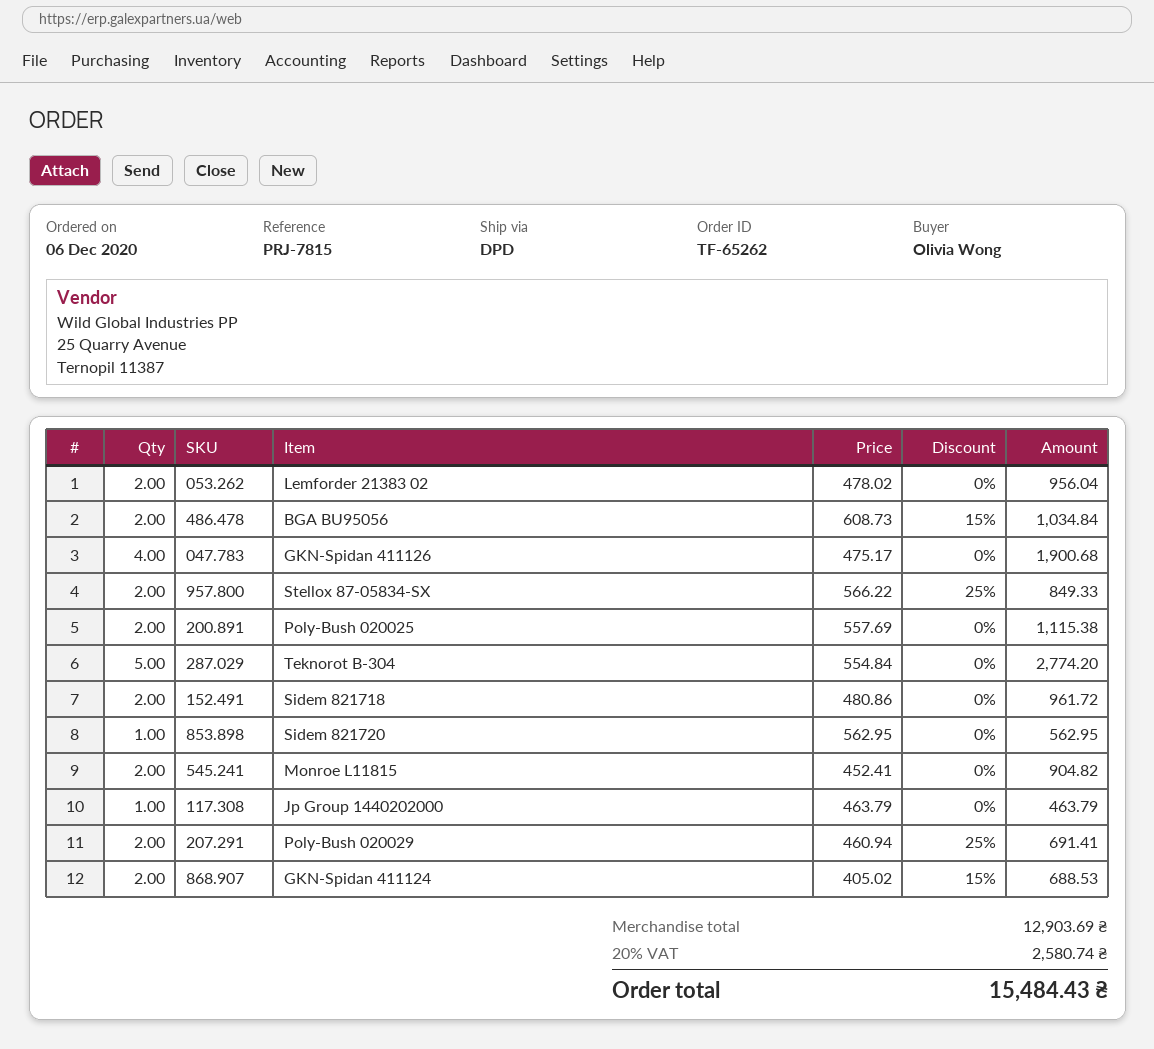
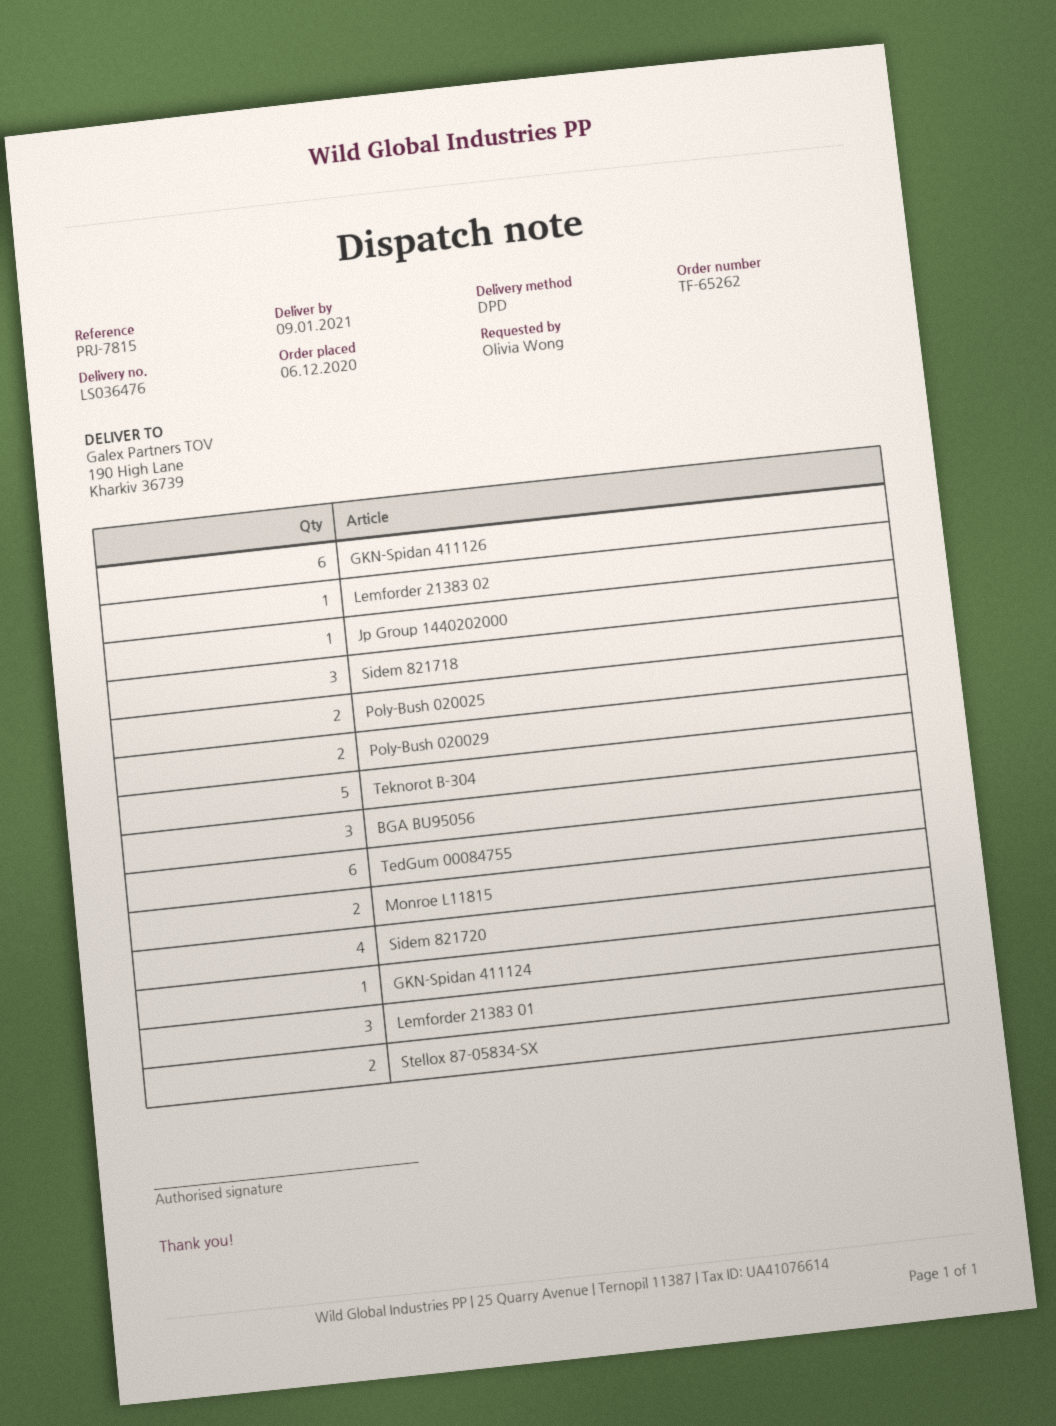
Lemforder 21383 02: 2 -> 1
BGA BU95056: 2 -> 3
GKN-Spidan 411126: 4 -> 6
Sidem 821718: 2 -> 3
Sidem 821720: 1 -> 4
GKN-Spidan 411124: 2 -> 1
TedGum 00084755: none -> 6
Lemforder 21383 01: none -> 3

